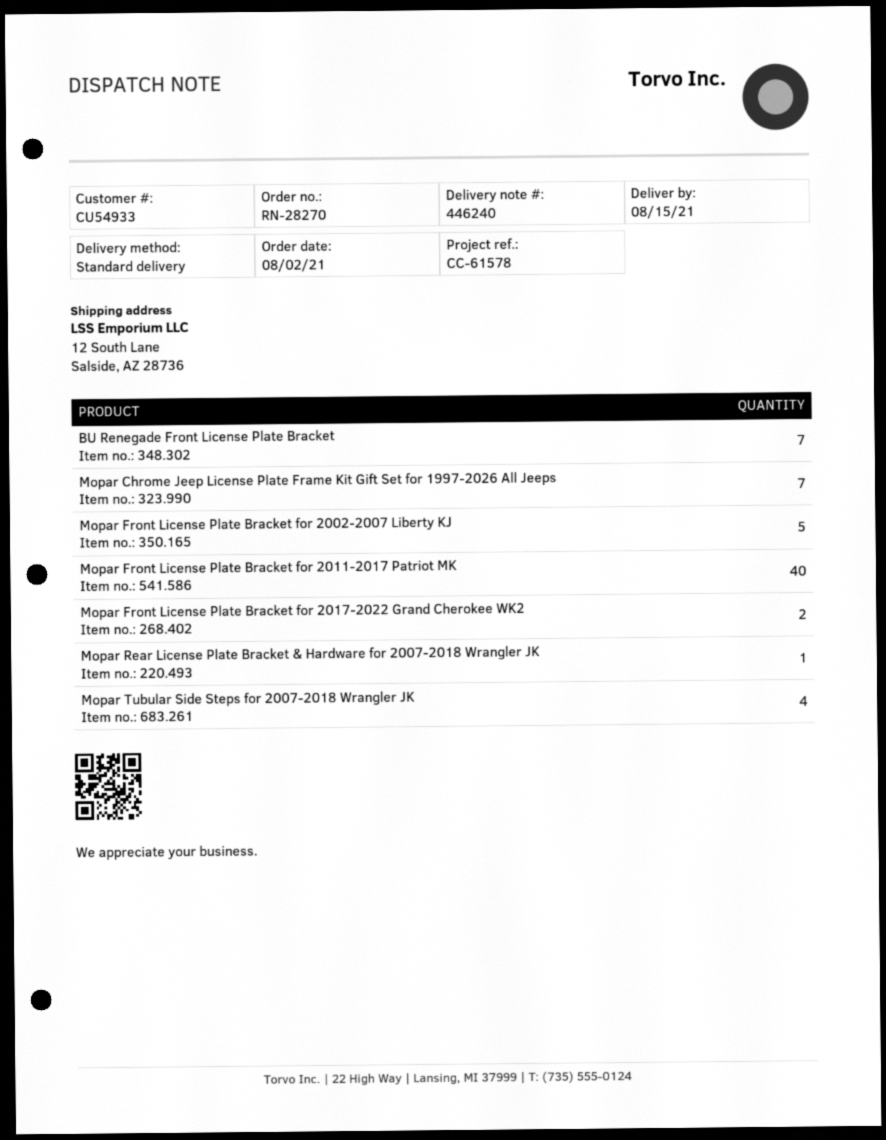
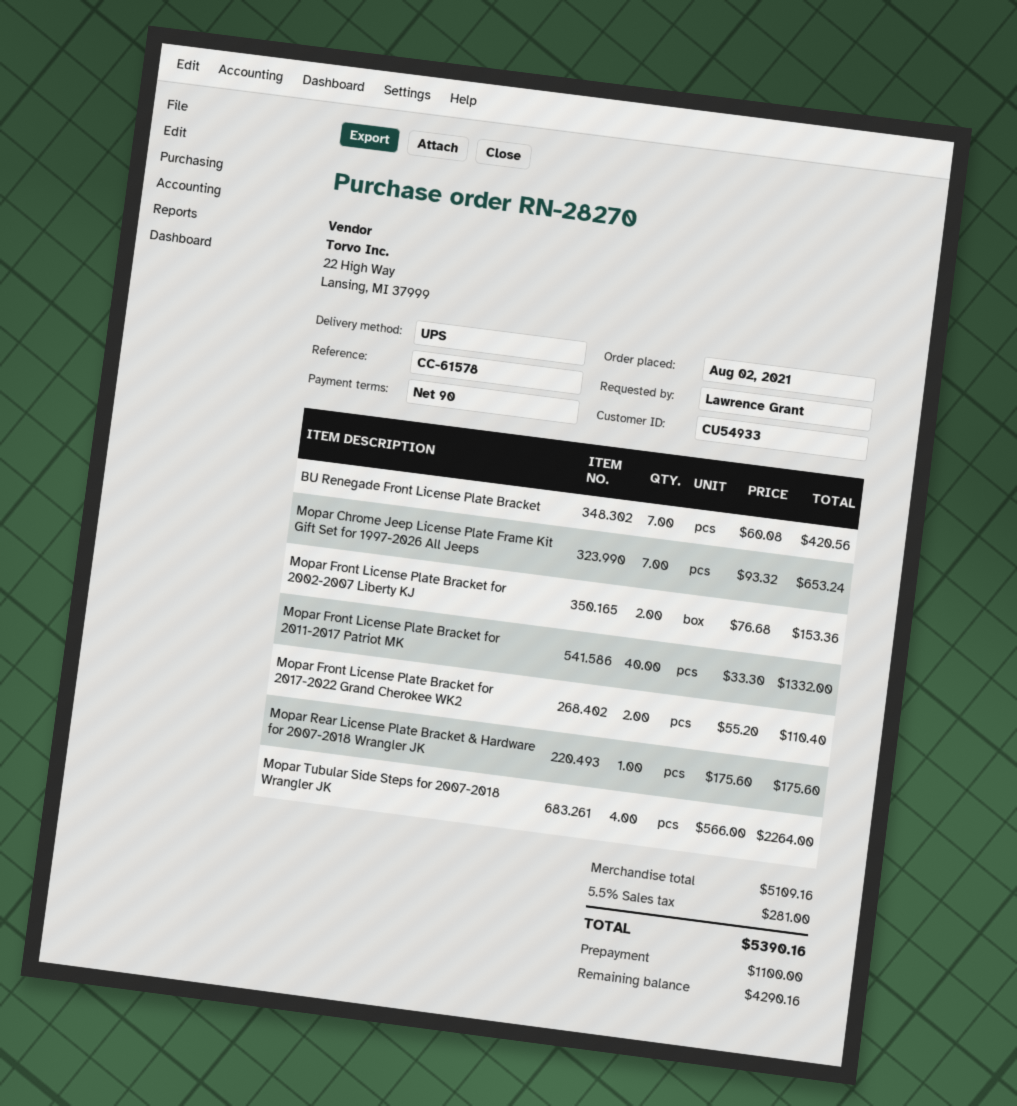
shipping method: standard -> UPS
Mopar Front License Plate Bracket for 2002-2007 Liberty KJ: 5 -> 2

